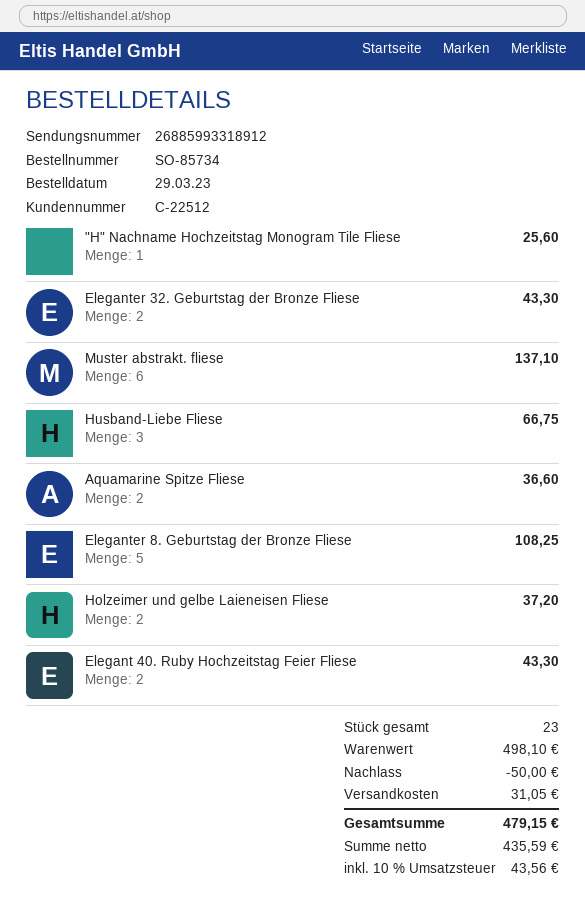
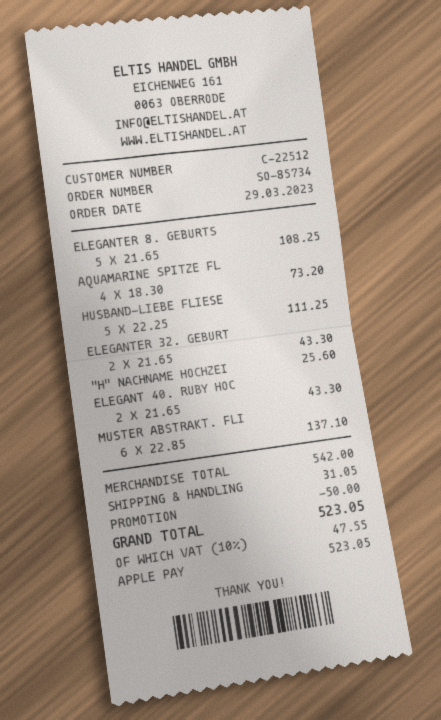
Husband-Liebe Fliese: 3 for 66.75 -> 5 for 111.25
Aquamarine Spitze Fliese: 2 for 36.60 -> 4 for 73.20
Holzeimer und gelbe Laieneisen Fliese: 2 for 37.20 -> none
subtotal: 498.10 -> 542.00
tax: 10% = 43.56 -> 10% = 47.55
total: 479.15 -> 523.05

